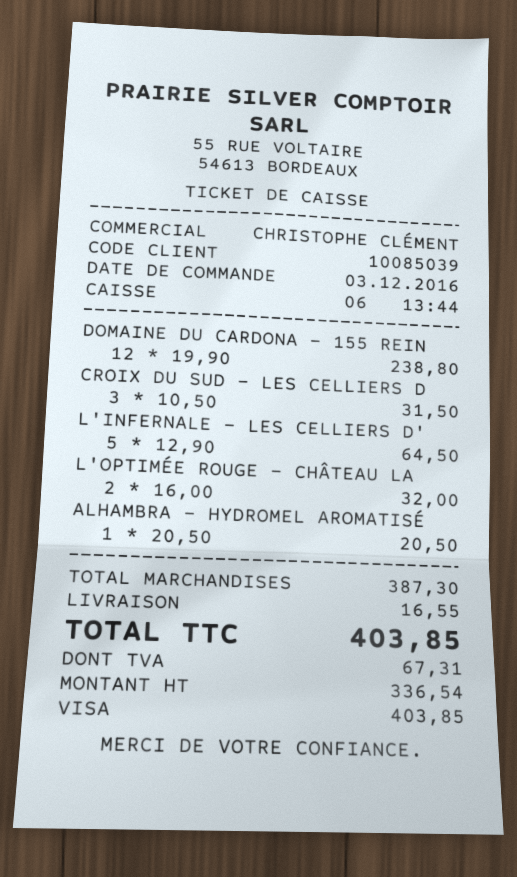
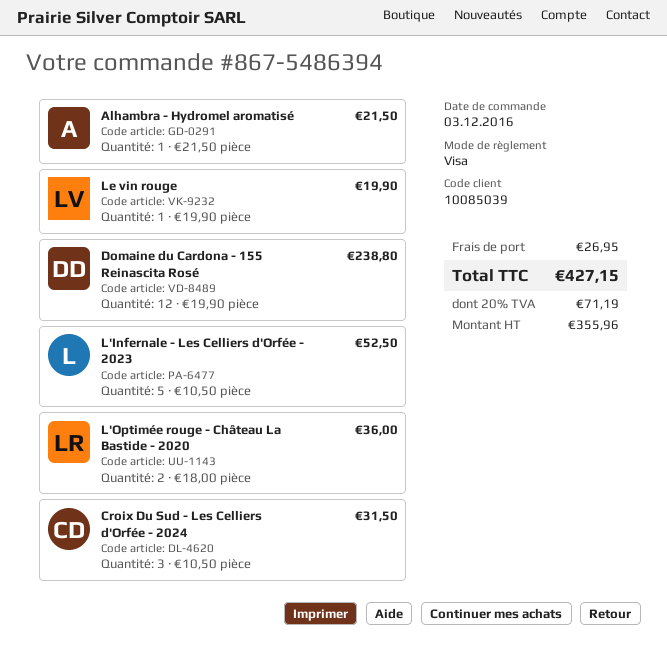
L'INFERNALE - LES CELLIERS D': 5 x 12.90 = 64.50 -> 5 x 10.50 = 52.50
L'OPTIMÉE ROUGE - CHÂTEAU LA: 2 x 16.00 = 32.00 -> 2 x 18.00 = 36.00
ALHAMBRA - HYDROMEL AROMATISÉ: 1 x 20.50 = 20.50 -> 1 x 21.50 = 21.50
Le vin rouge: none -> 1 x 19.90 = 19.90
shipping: 16.55 -> 26.95
net: 336.54 -> 355.96
tax: 67.31 -> 71.19
total: 403.85 -> 427.15

